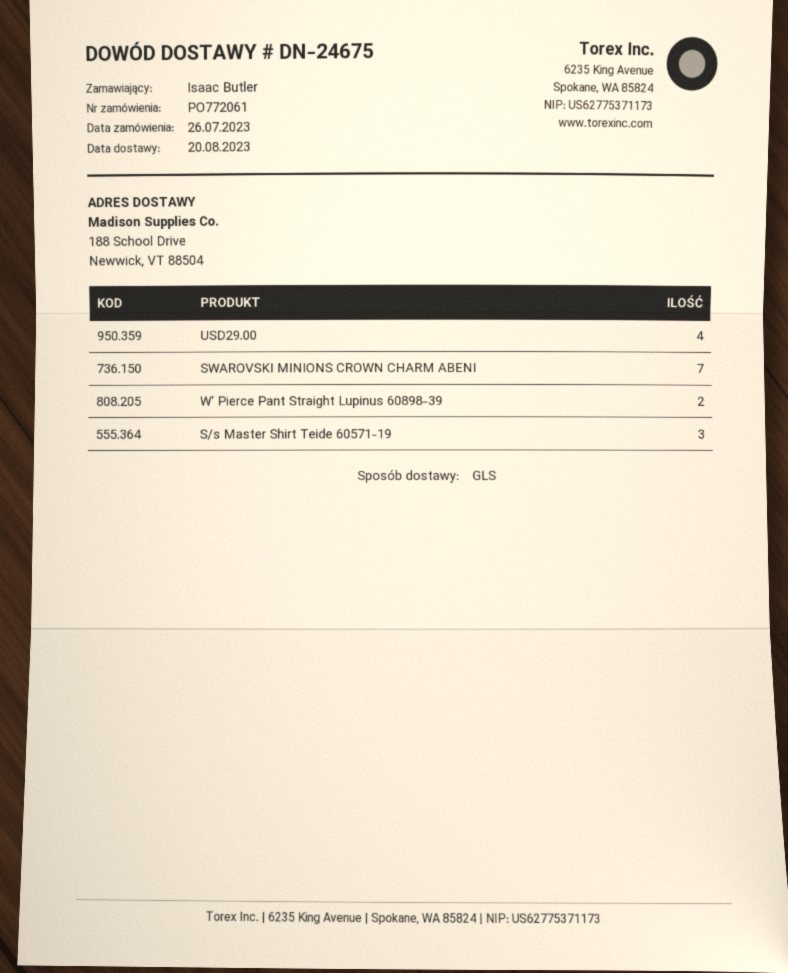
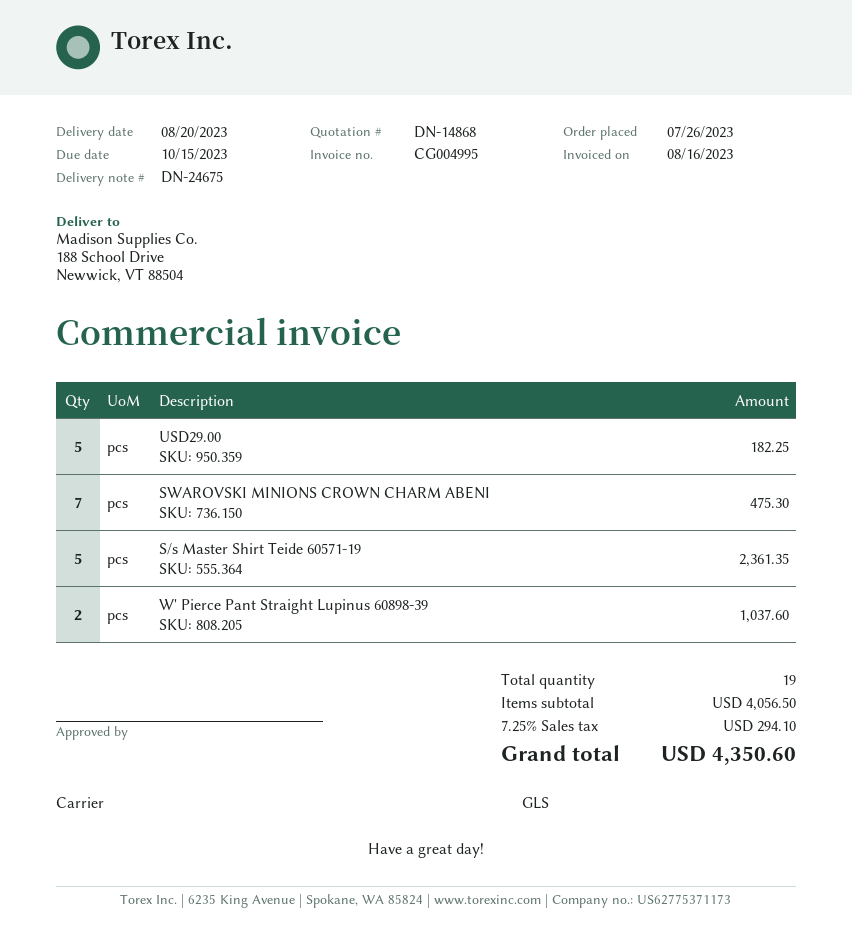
USD29.00: 4 -> 5
S/s Master Shirt Teide 60571-19: 3 -> 5

